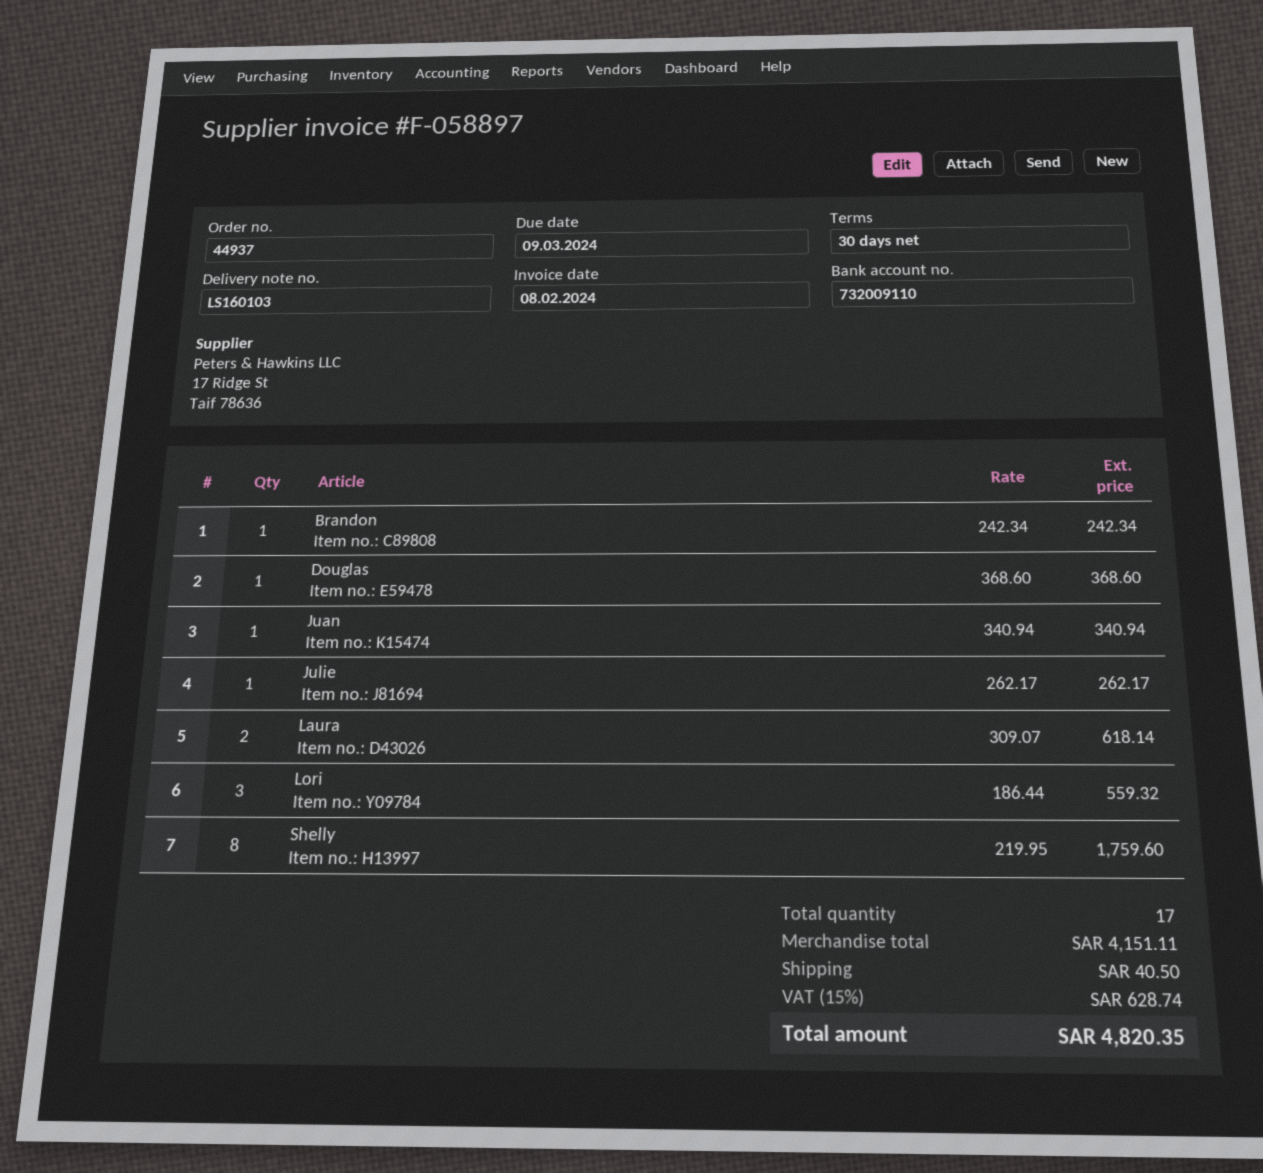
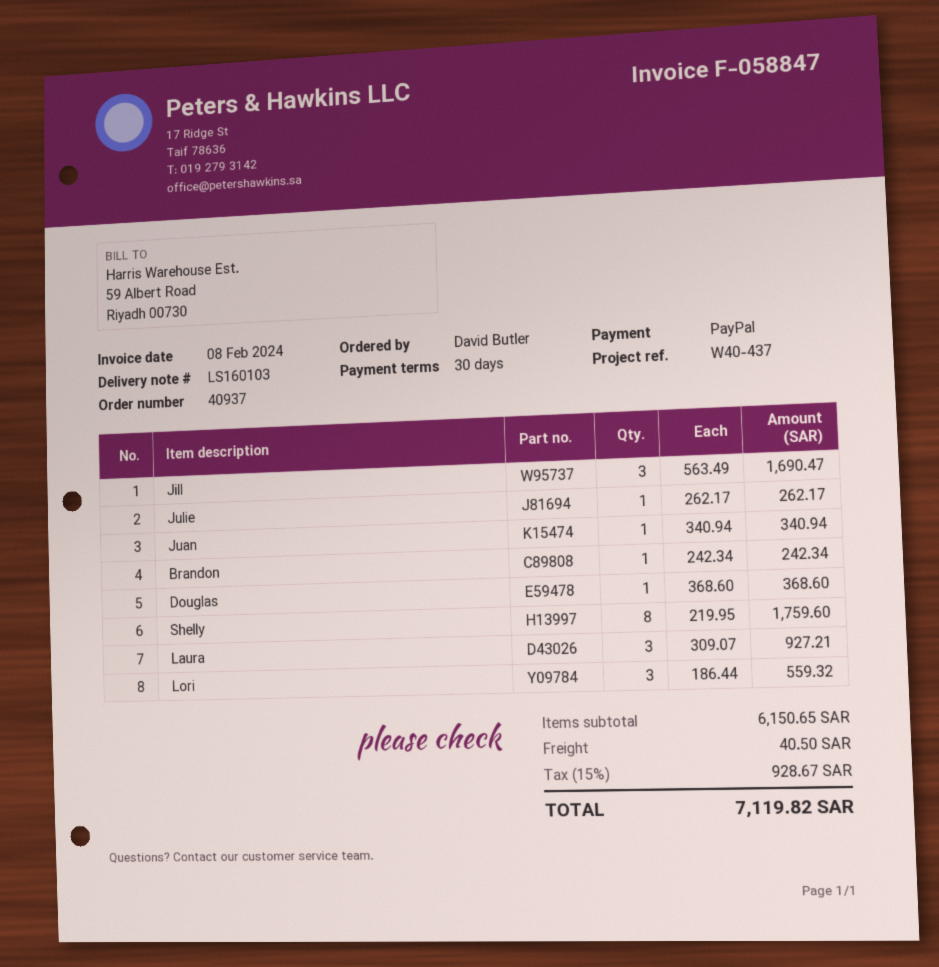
order number: 44937 -> 40937
invoice number: F-058897 -> F-058847
Laura: 2 x 309.07 = 618.14 -> 3 x 309.07 = 927.21
Jill: none -> 3 x 563.49 = 1690.47
subtotal: 4151.11 -> 6150.65
tax: 15% = 628.74 -> 15% = 928.67
total: 4820.35 -> 7119.82

